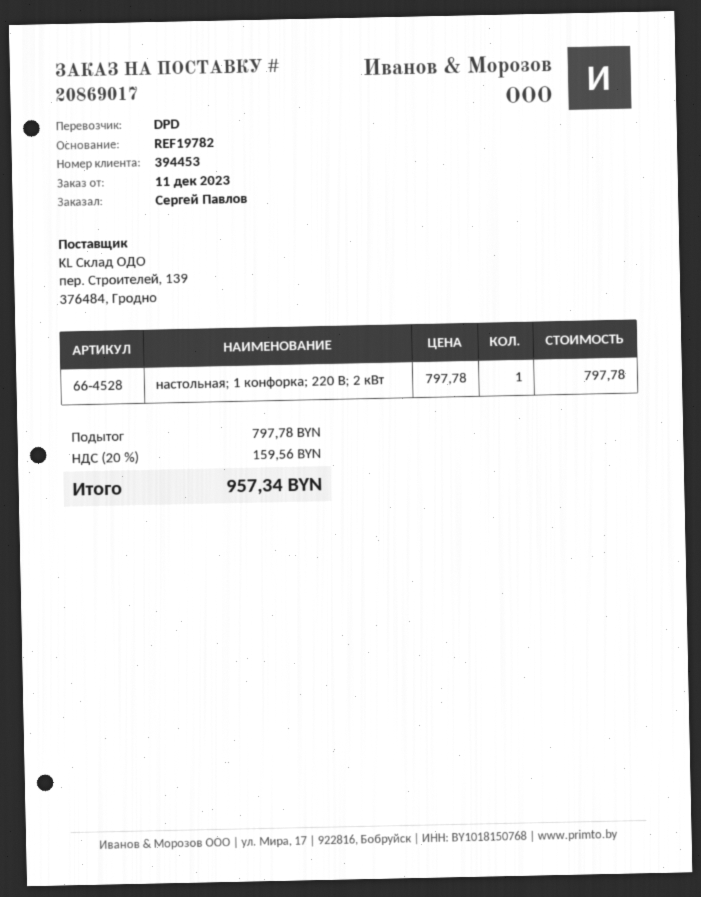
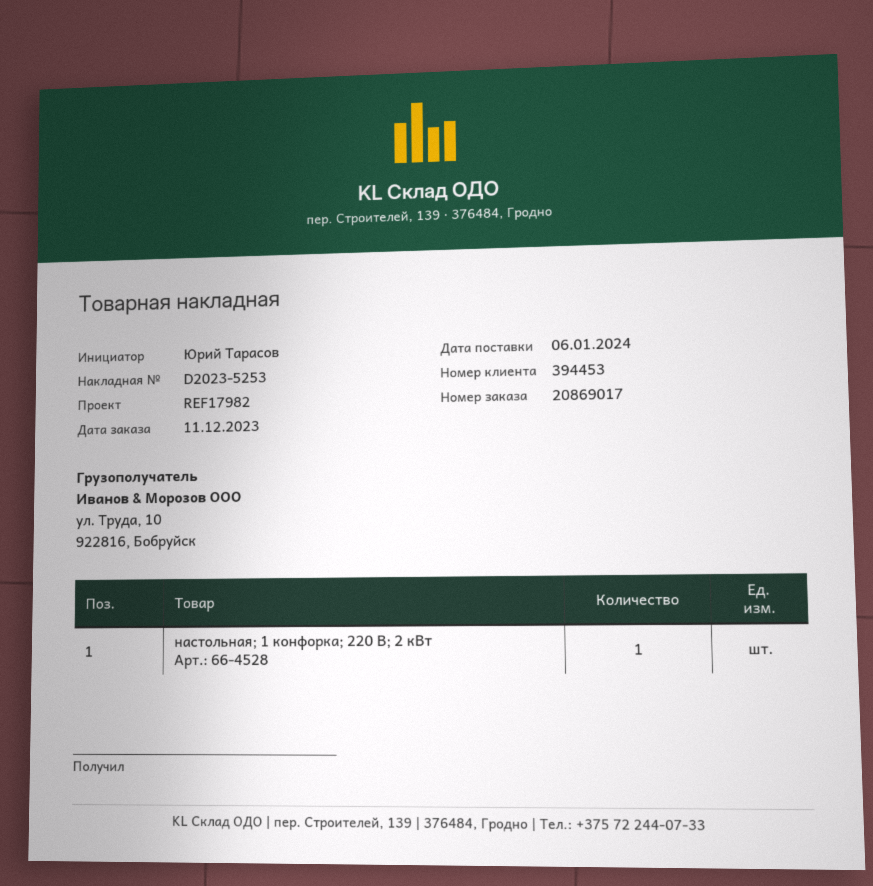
reference: REF19782 -> REF17982
ordered by: Сергей Павлов -> Юрий Тарасов

